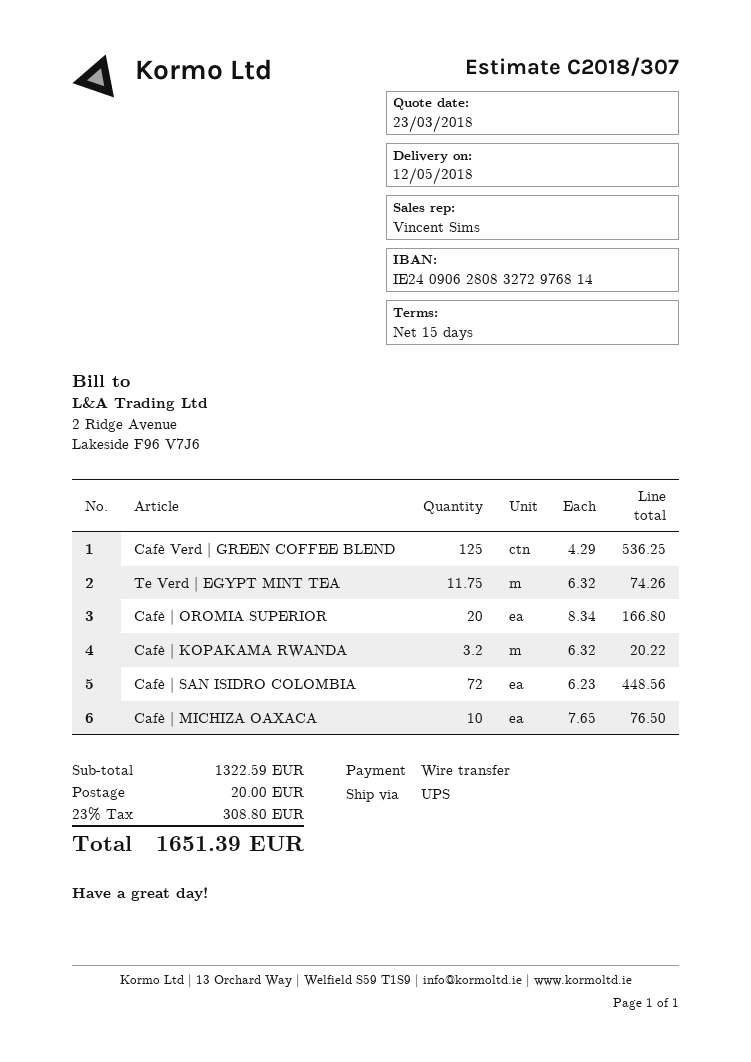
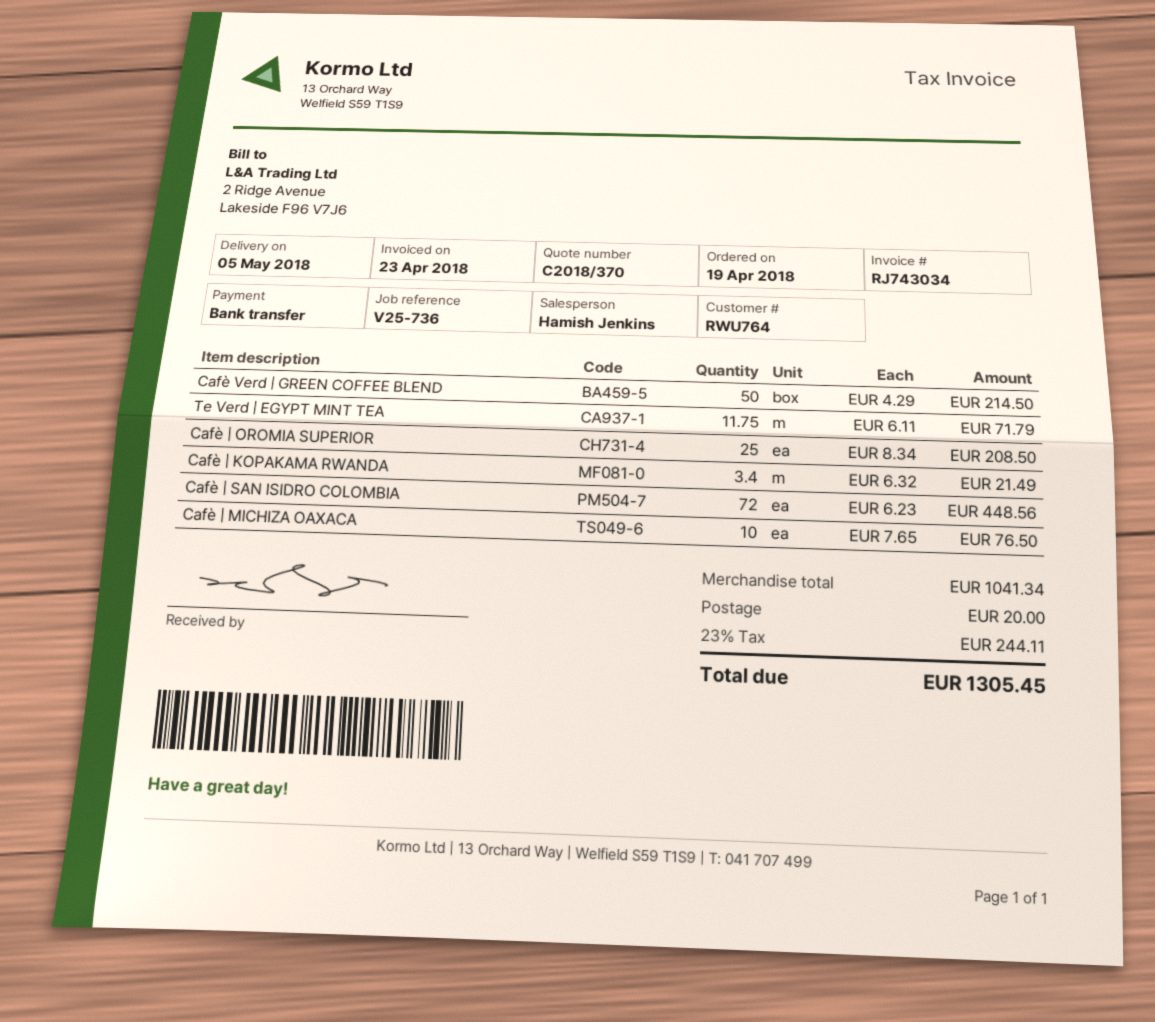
quote number: C2018/307 -> C2018/370
delivery date: 2018-05-12 -> 2018-05-05
sales rep: Vincent Sims -> Hamish Jenkins
Cafè Verd | GREEN COFFEE BLEND: 125 x 4.29 = 536.25 -> 50 x 4.29 = 214.50
Te Verd | EGYPT MINT TEA: 11.75 x 6.32 = 74.26 -> 11.75 x 6.11 = 71.79
Cafè | OROMIA SUPERIOR: 20 x 8.34 = 166.80 -> 25 x 8.34 = 208.50
Cafè | KOPAKAMA RWANDA: 3.2 x 6.32 = 20.22 -> 3.4 x 6.32 = 21.49
subtotal: 1322.59 -> 1041.34
tax: 23% = 308.80 -> 23% = 244.11
total: 1651.39 -> 1305.45

